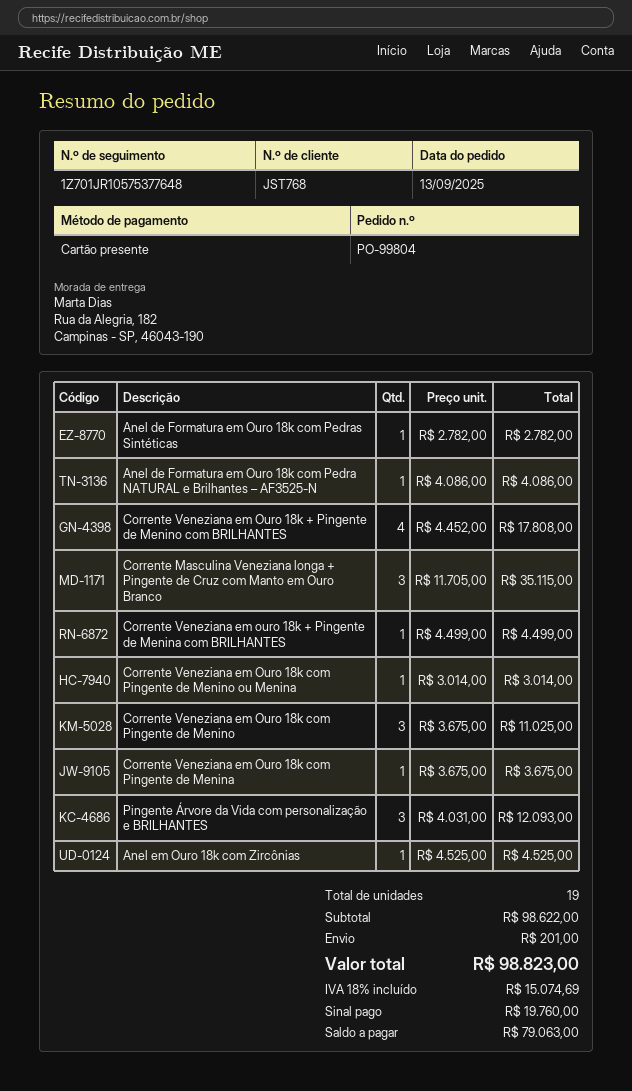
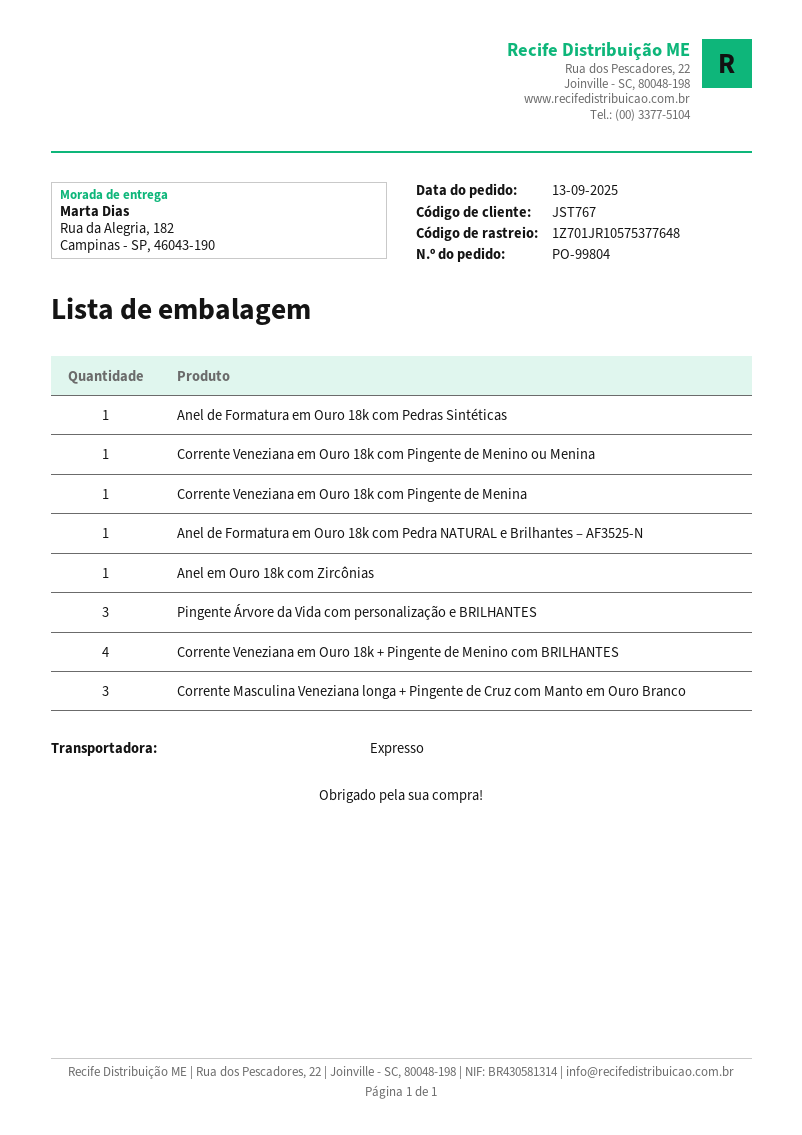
customer number: JST768 -> JST767
Corrente Veneziana em ouro 18k + Pingente de Menina com BRILHANTES: 1 -> none
Corrente Veneziana em Ouro 18k com Pingente de Menino: 3 -> none

